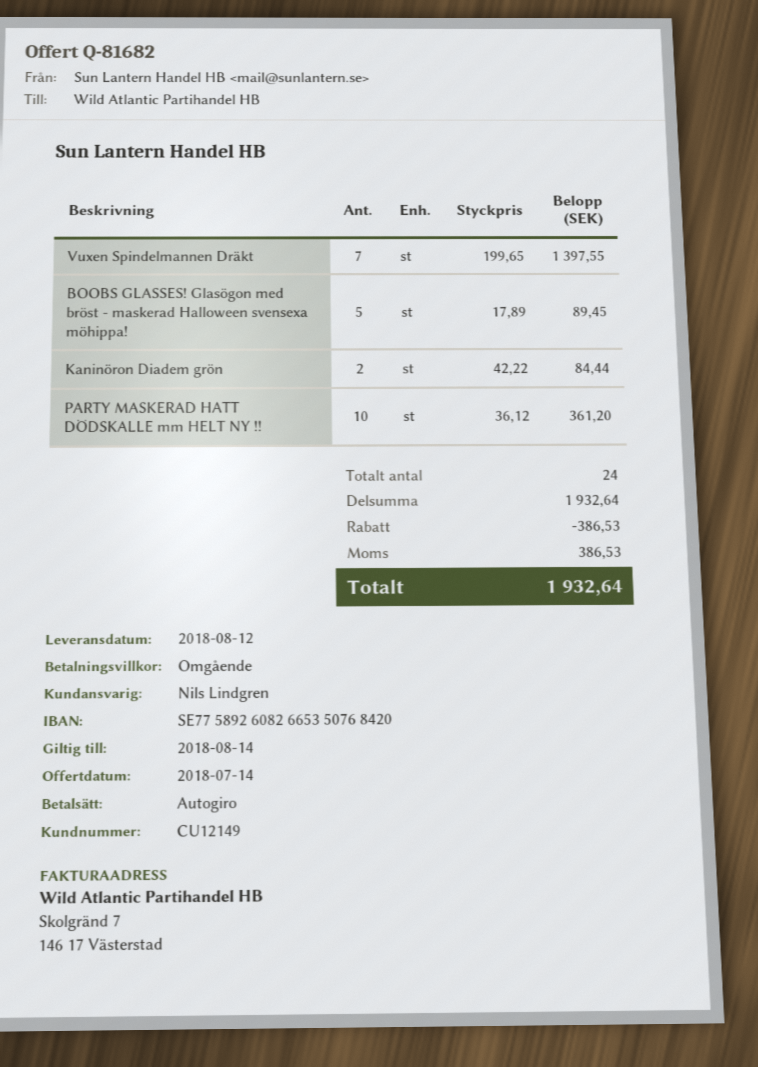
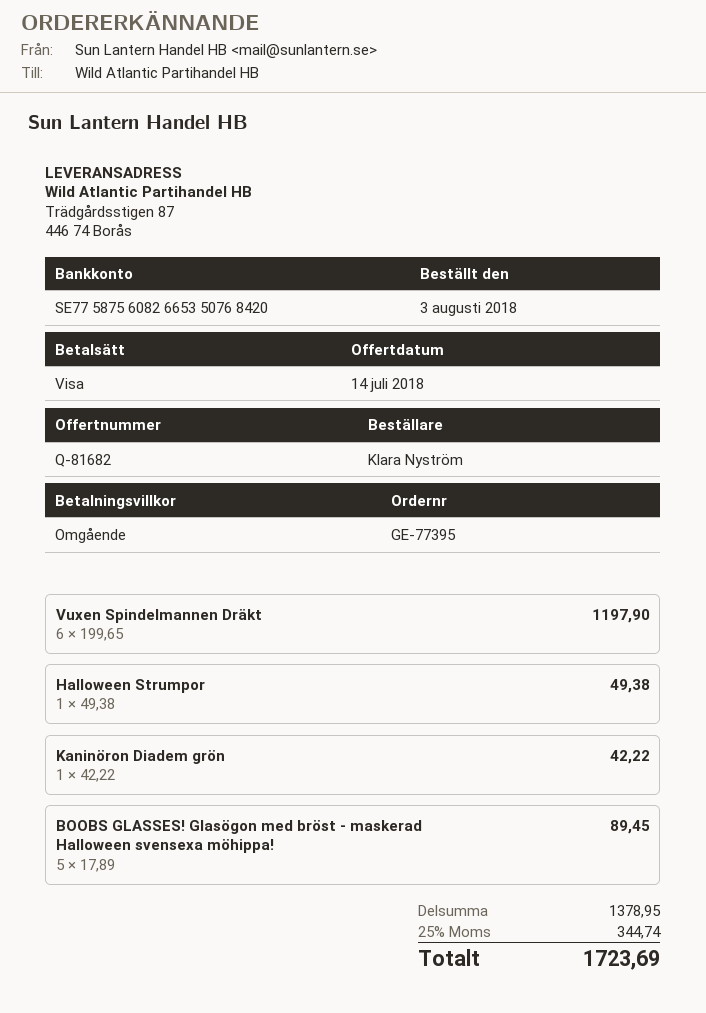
payment method: direct debit -> Visa
bank account: SE7758926082665350768420 -> SE7758756082665350768420
Vuxen Spindelmannen Dräkt: 7 x 199.65 = 1397.55 -> 6 x 199.65 = 1197.90
Kaninöron Diadem grön: 2 x 42.22 = 84.44 -> 1 x 42.22 = 42.22
PARTY MASKERAD HATT DÖDSKALLE mm HELT NY !!: 10 x 36.12 = 361.20 -> none
Halloween Strumpor: none -> 1 x 49.38 = 49.38
subtotal: 1932.64 -> 1378.95
discount: 386.53 -> none
tax: 386.53 -> 344.74
total: 1932.64 -> 1723.69

